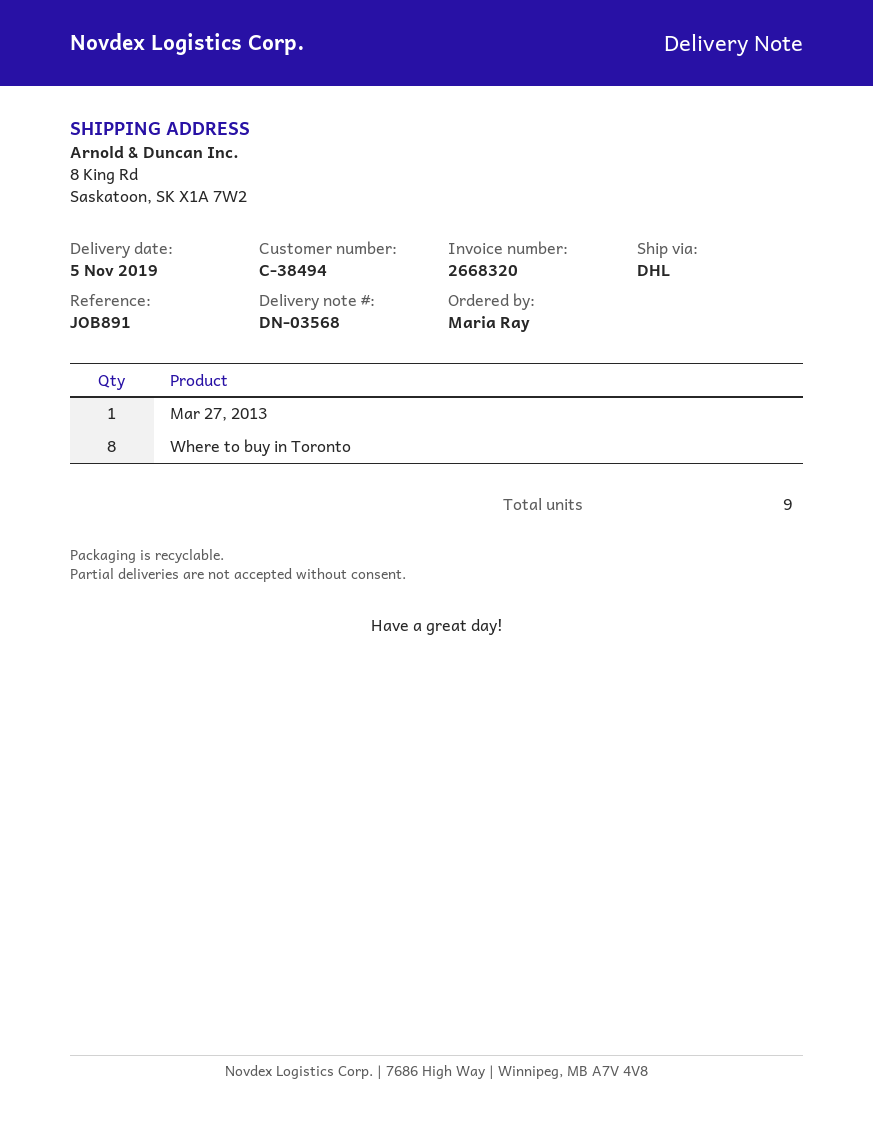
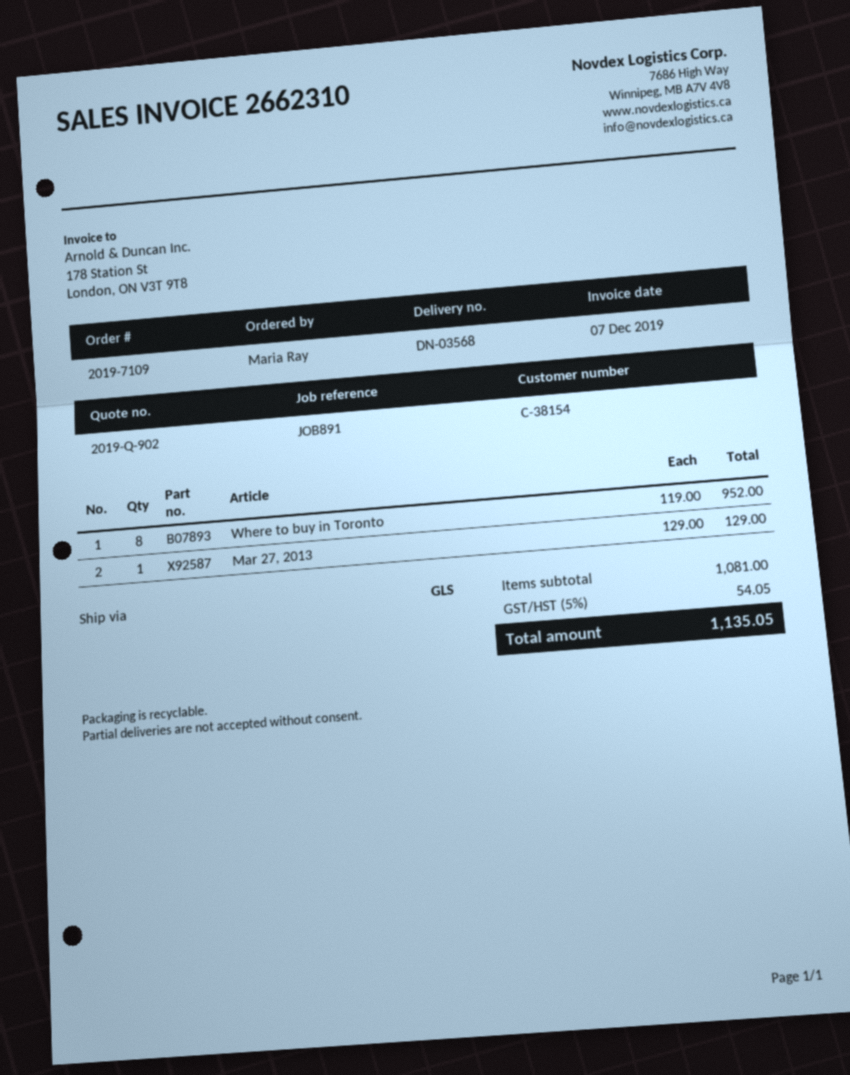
invoice number: 2668320 -> 2662310
customer number: C-38494 -> C-38154
shipping method: DHL -> GLS

